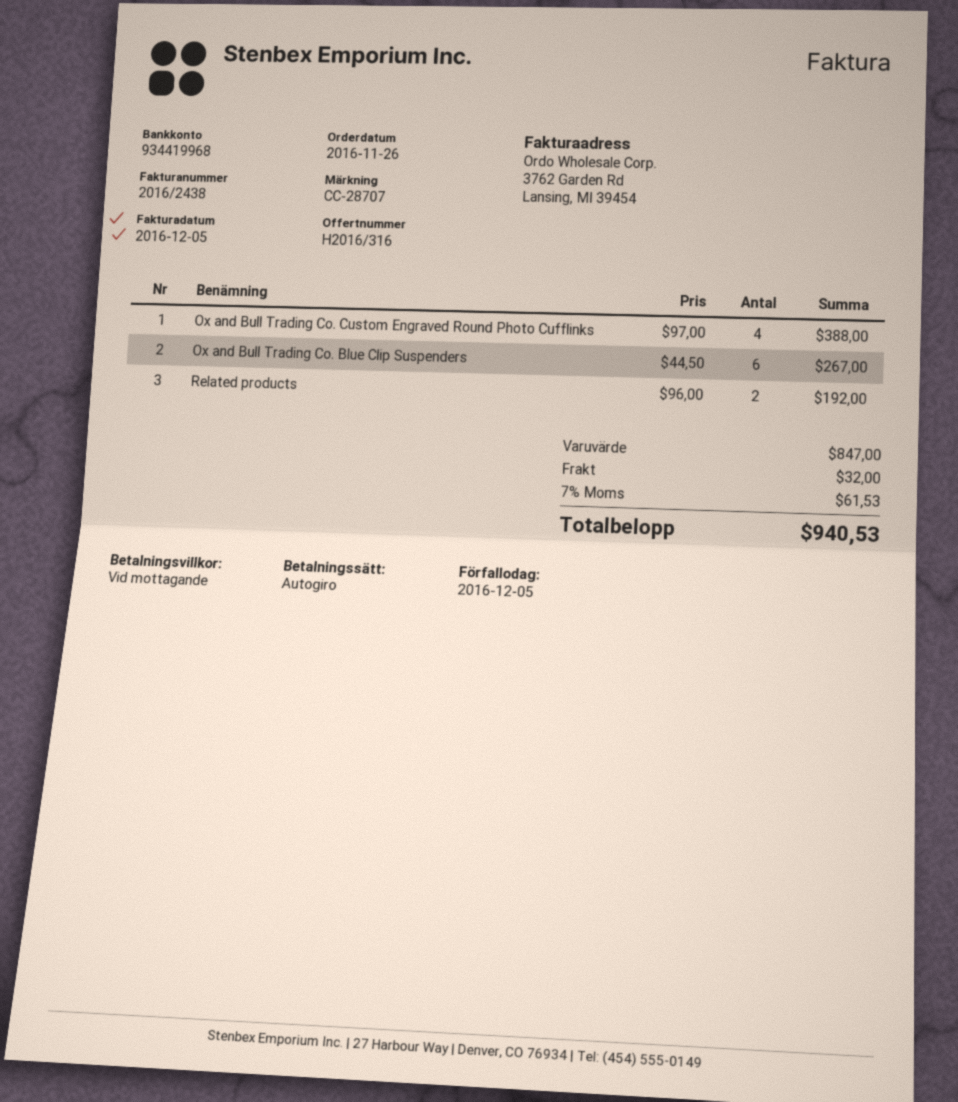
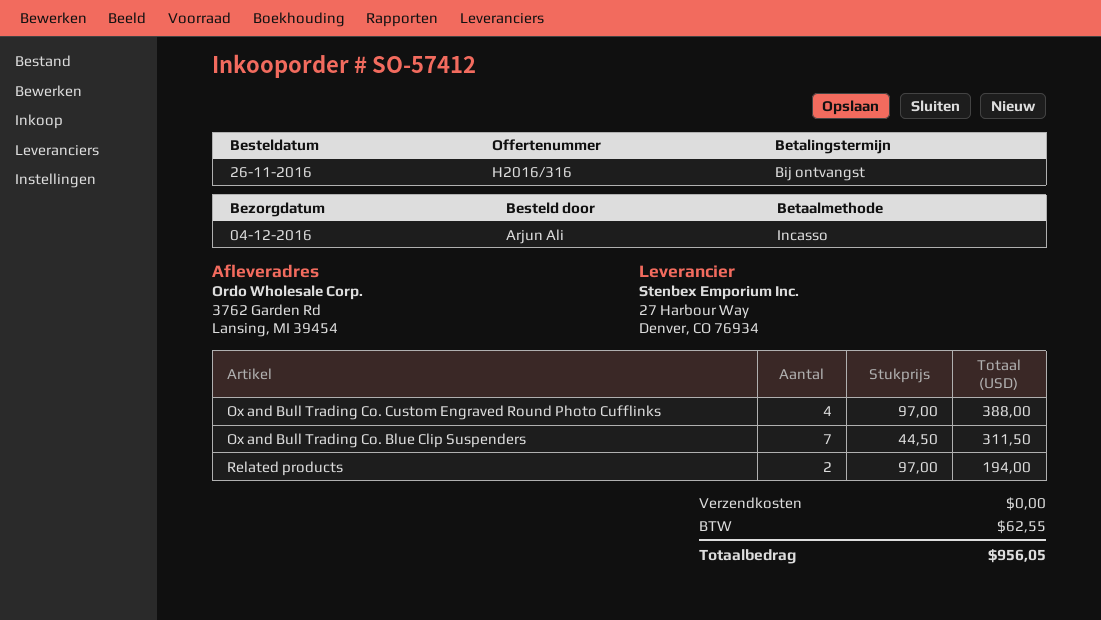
Ox and Bull Trading Co. Blue Clip Suspenders: 6 x 44.50 = 267.00 -> 7 x 44.50 = 311.50
Related products: 2 x 96.00 = 192.00 -> 2 x 97.00 = 194.00
shipping: 32.00 -> 0.00
tax: 61.53 -> 62.55
total: 940.53 -> 956.05

